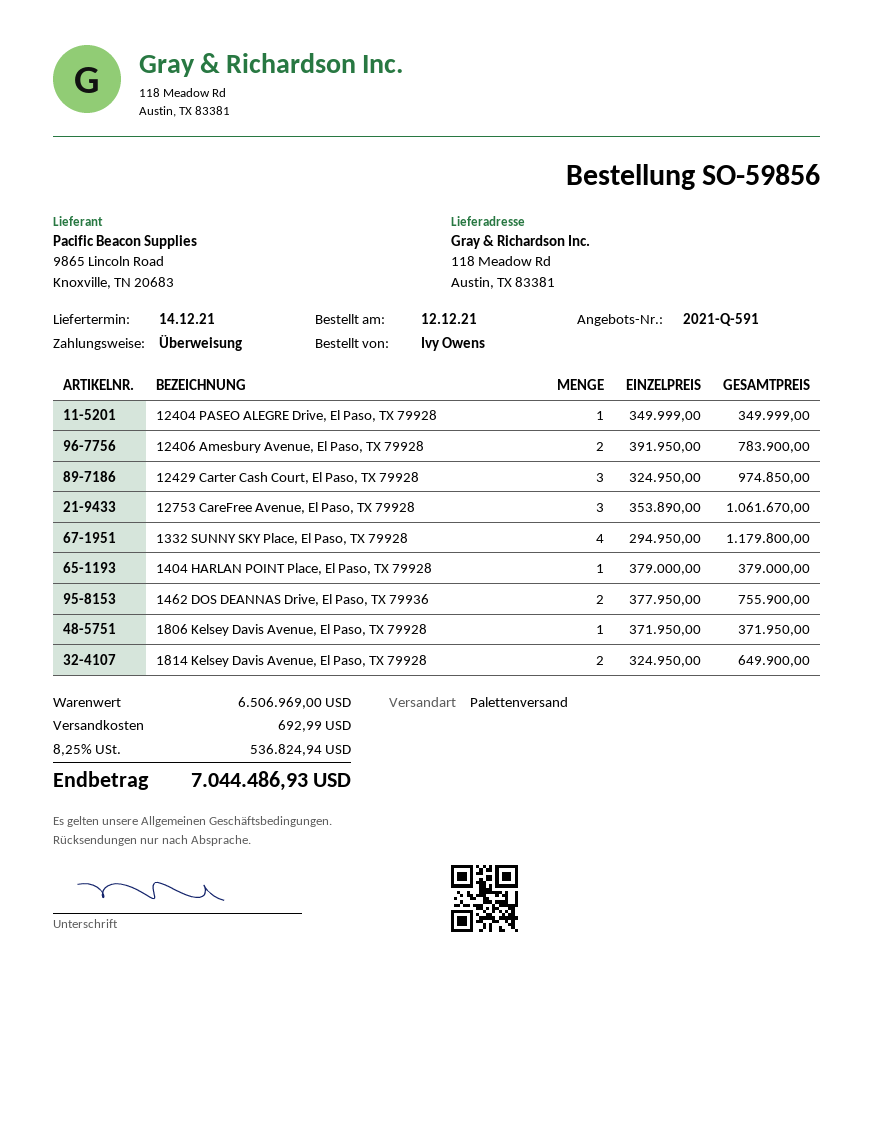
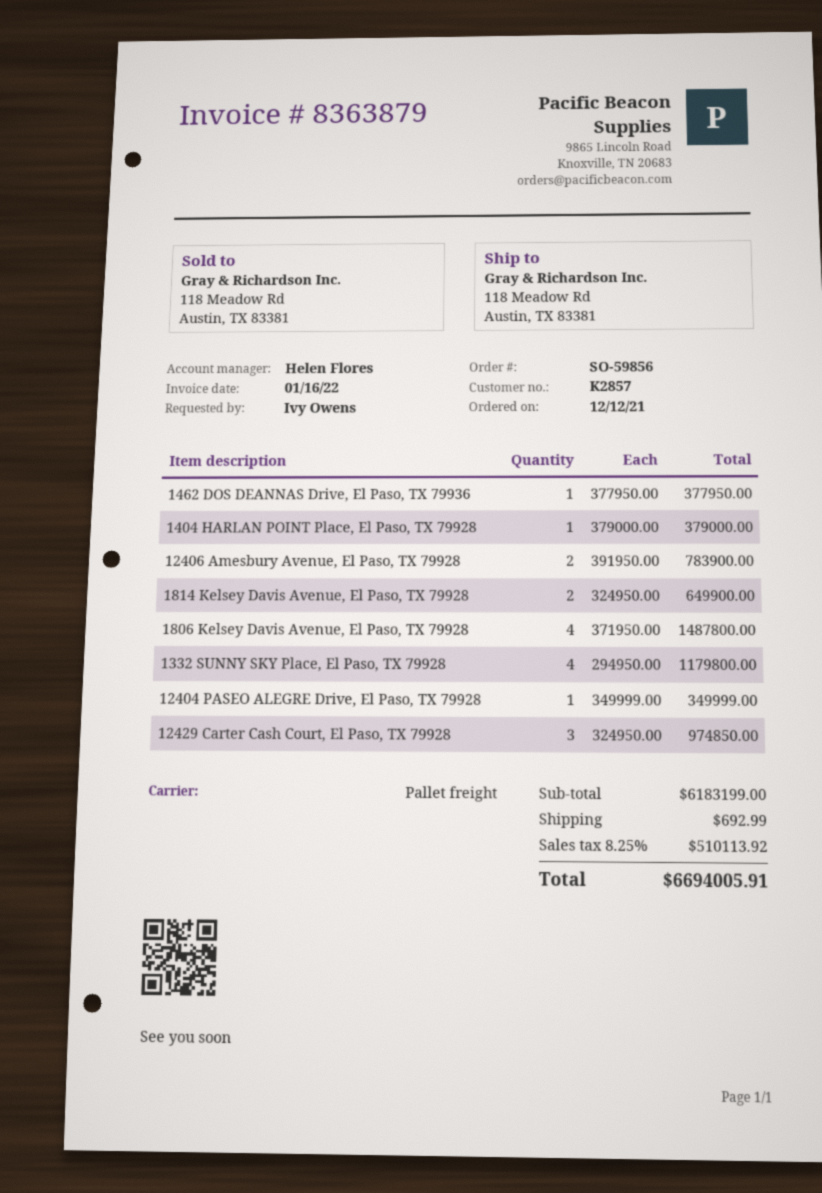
12753 CareFree Avenue, El Paso, TX 79928: 3 x 353890.00 = 1061670.00 -> none
1462 DOS DEANNAS Drive, El Paso, TX 79936: 2 x 377950.00 = 755900.00 -> 1 x 377950.00 = 377950.00
1806 Kelsey Davis Avenue, El Paso, TX 79928: 1 x 371950.00 = 371950.00 -> 4 x 371950.00 = 1487800.00
subtotal: 6506969.00 -> 6183199.00
tax: 8.25% = 536824.94 -> 8.25% = 510113.92
total: 7044486.93 -> 6694005.91

